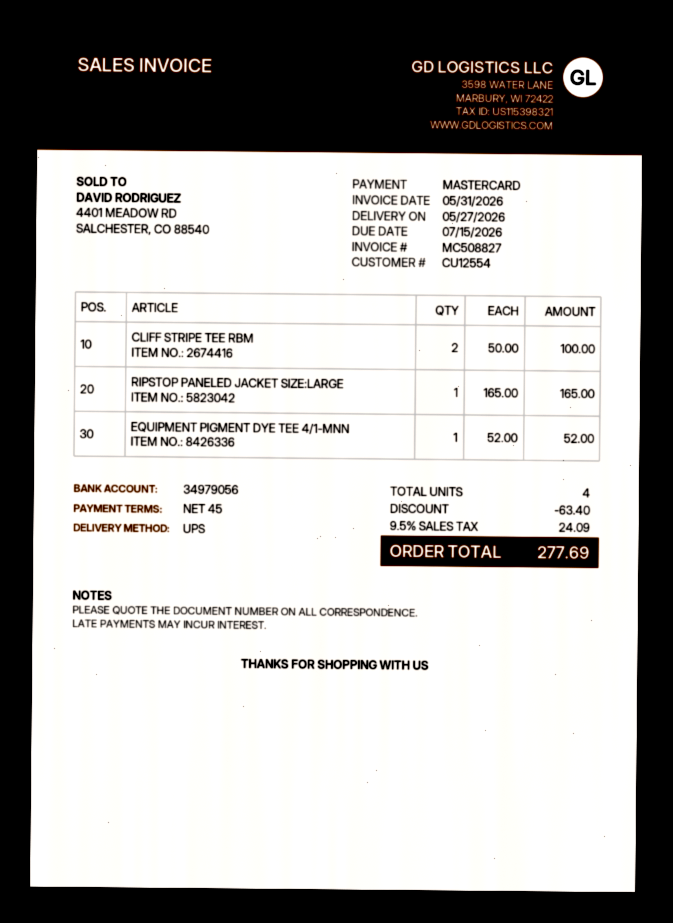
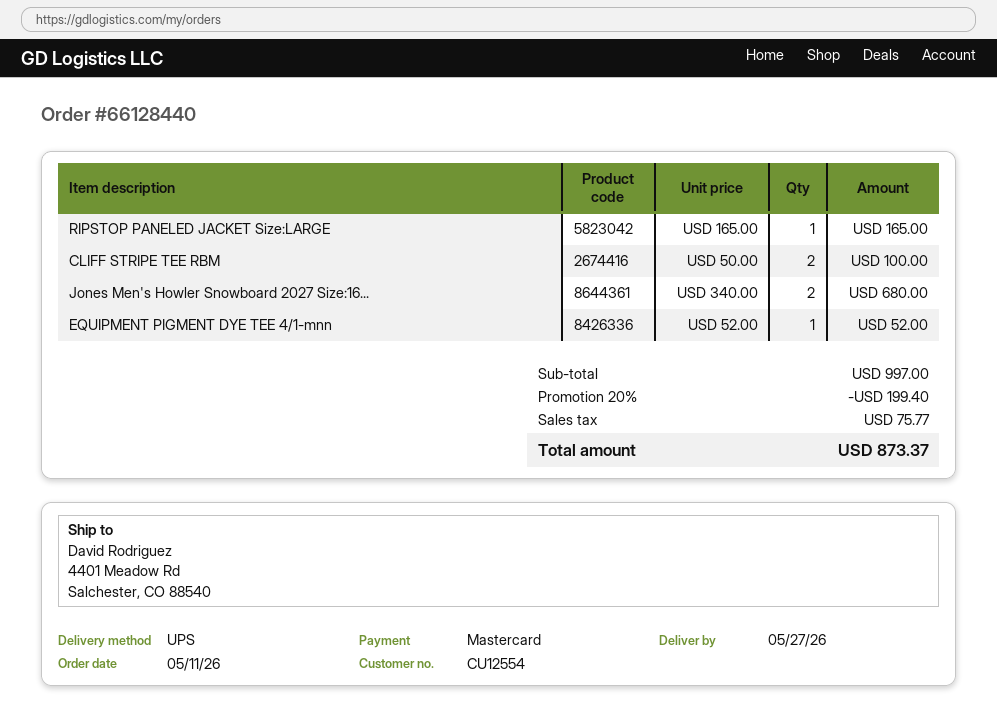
Jones Men's Howler Snowboard 2027 Size:16...: none -> 2 x 340.00 = 680.00
discount: 63.40 -> 199.40
tax: 24.09 -> 75.77
total: 277.69 -> 873.37

